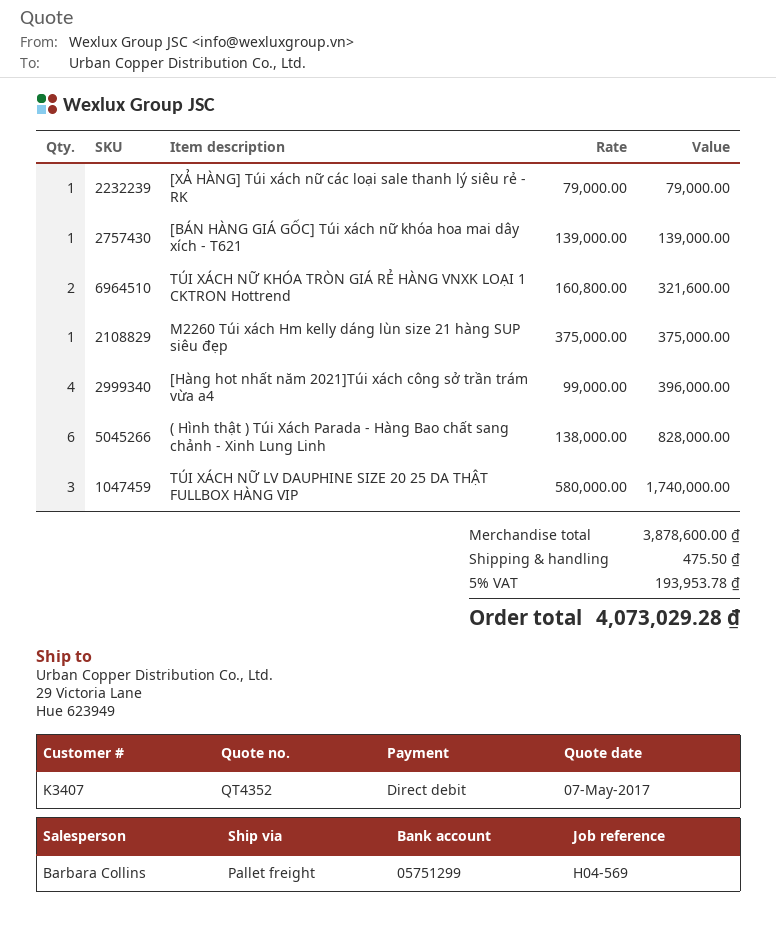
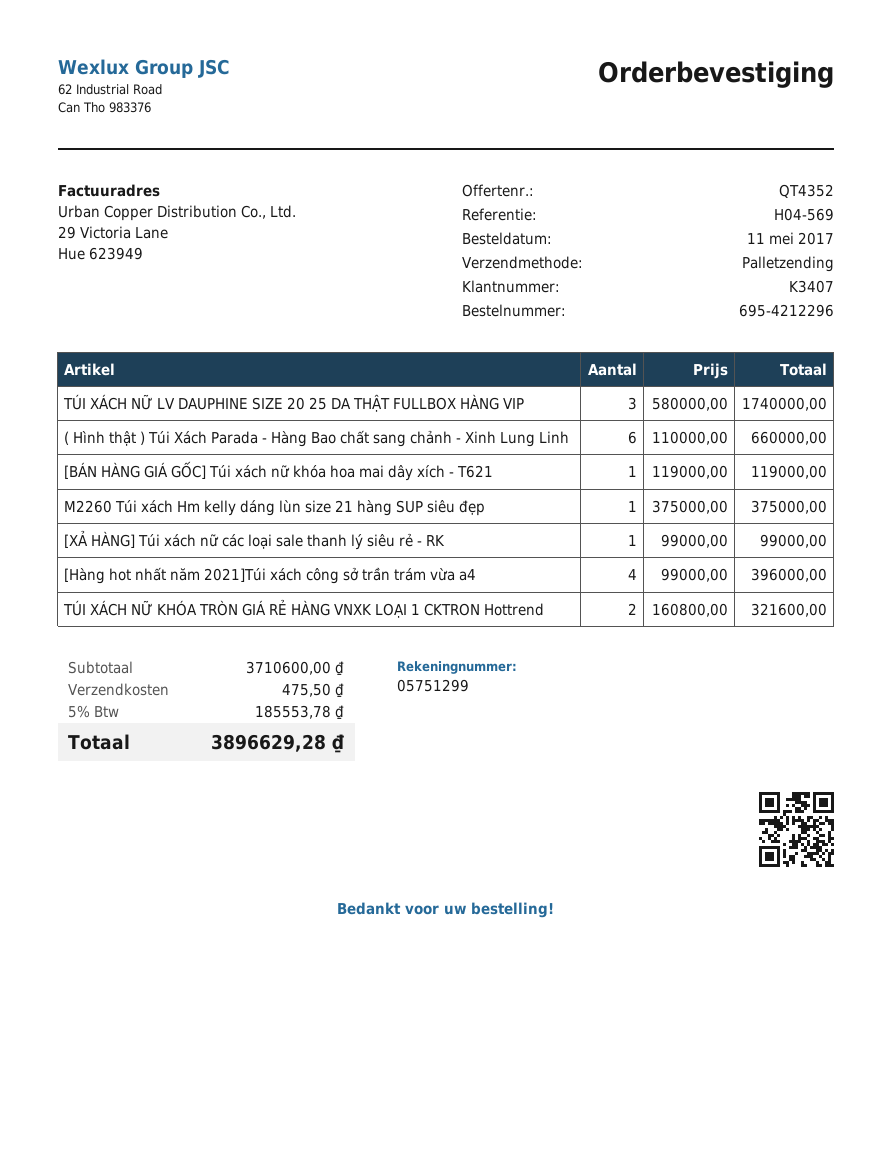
[XẢ HÀNG] Túi xách nữ các loại sale thanh lý siêu rẻ - RK: 1 x 79000.00 = 79000.00 -> 1 x 99000.00 = 99000.00
[BÁN HÀNG GIÁ GỐC] Túi xách nữ khóa hoa mai dây xích - T621: 1 x 139000.00 = 139000.00 -> 1 x 119000.00 = 119000.00
( Hình thật ) Túi Xách Parada - Hàng Bao chất sang chảnh - Xinh Lung Linh: 6 x 138000.00 = 828000.00 -> 6 x 110000.00 = 660000.00
subtotal: 3878600.00 -> 3710600.00
tax: 5% = 193953.78 -> 5% = 185553.78
total: 4073029.28 -> 3896629.28

